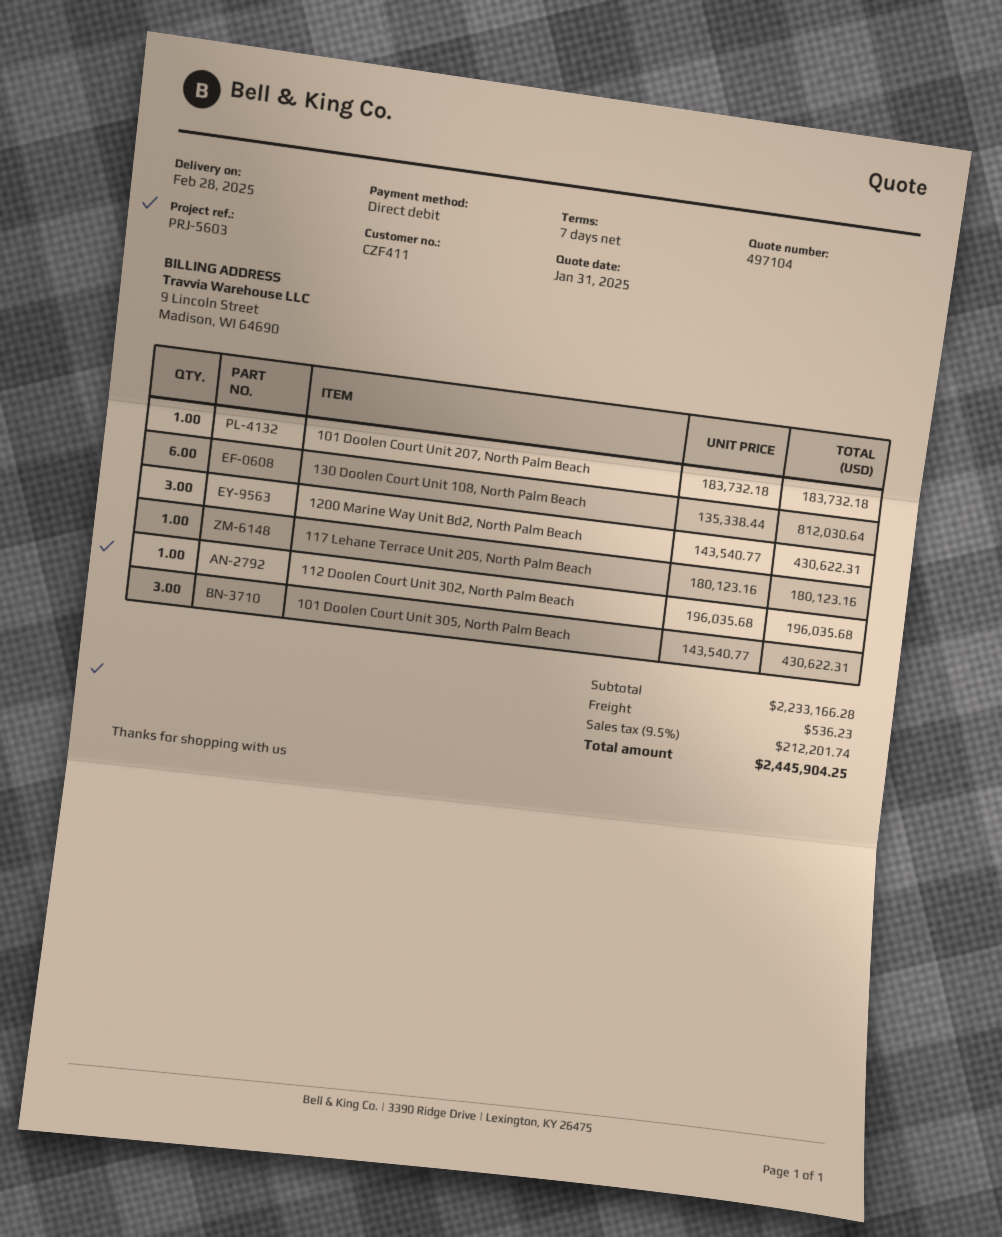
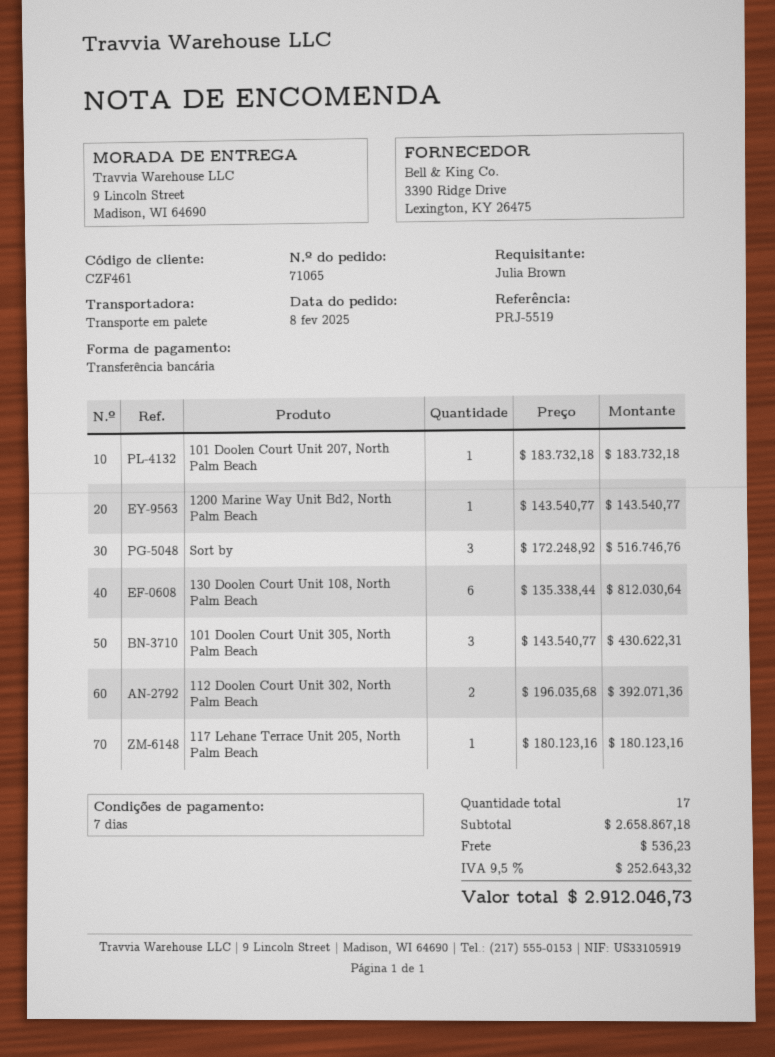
customer number: CZF411 -> CZF461
reference: PRJ-5603 -> PRJ-5519
payment method: direct debit -> bank transfer
1200 Marine Way Unit Bd2, North Palm Beach: 3 x 143540.77 = 430622.31 -> 1 x 143540.77 = 143540.77
112 Doolen Court Unit 302, North Palm Beach: 1 x 196035.68 = 196035.68 -> 2 x 196035.68 = 392071.36
Sort by: none -> 3 x 172248.92 = 516746.76
subtotal: 2233166.28 -> 2658867.18
tax: 9.5% = 212201.74 -> 9.5% = 252643.32
total: 2445904.25 -> 2912046.73

